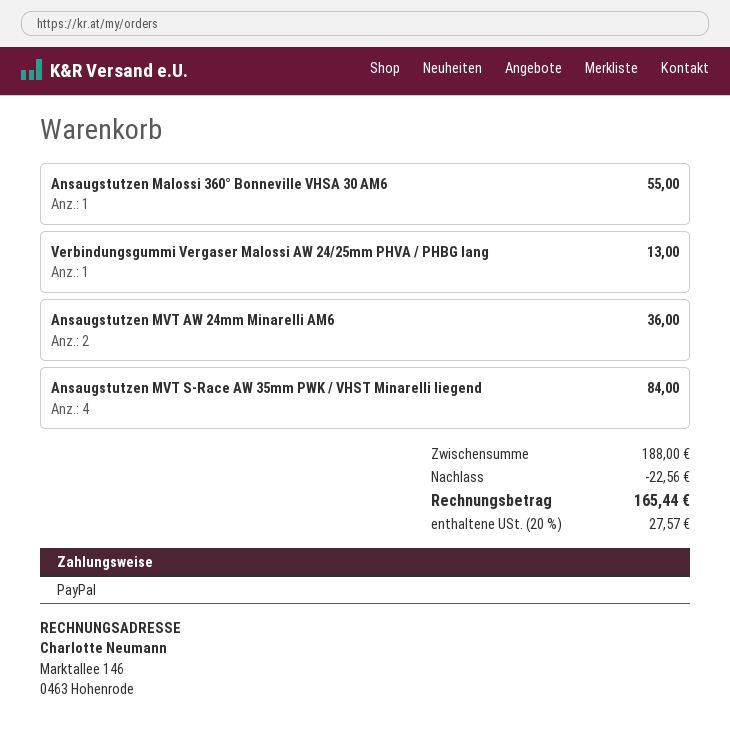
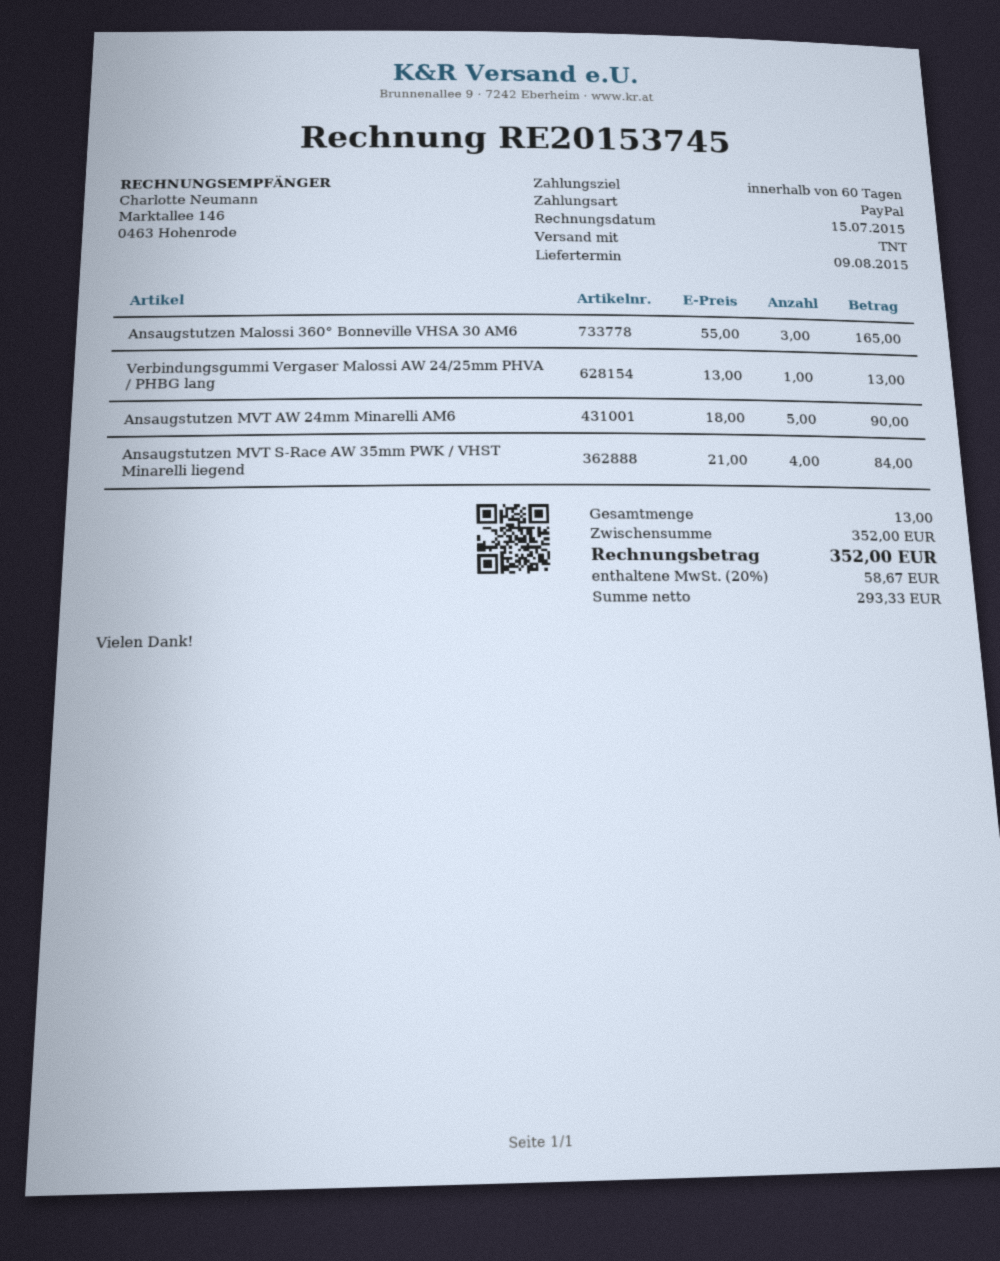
Ansaugstutzen Malossi 360° Bonneville VHSA 30 AM6: 1 for 55.00 -> 3 for 165.00
Ansaugstutzen MVT AW 24mm Minarelli AM6: 2 for 36.00 -> 5 for 90.00
subtotal: 188.00 -> 352.00
discount: 22.56 -> none
tax: 20% = 27.57 -> 20% = 58.67
total: 165.44 -> 352.00

